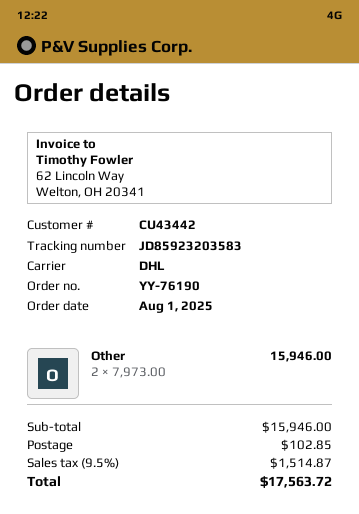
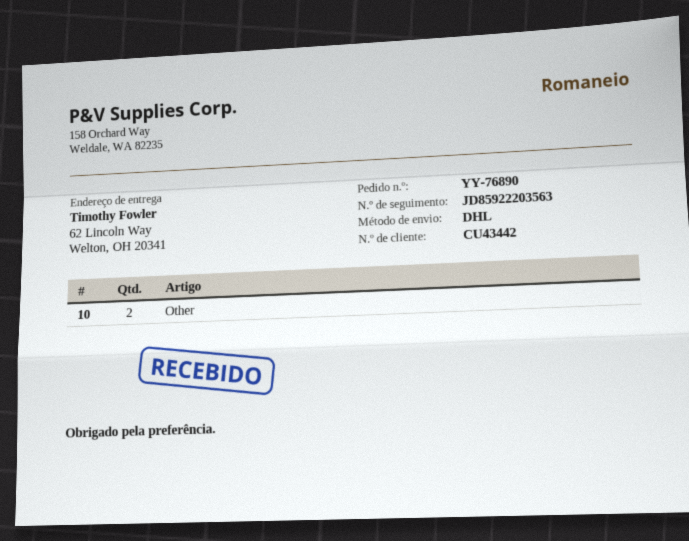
order number: YY-76190 -> YY-76890
tracking number: JD85923203583 -> JD85922203563

